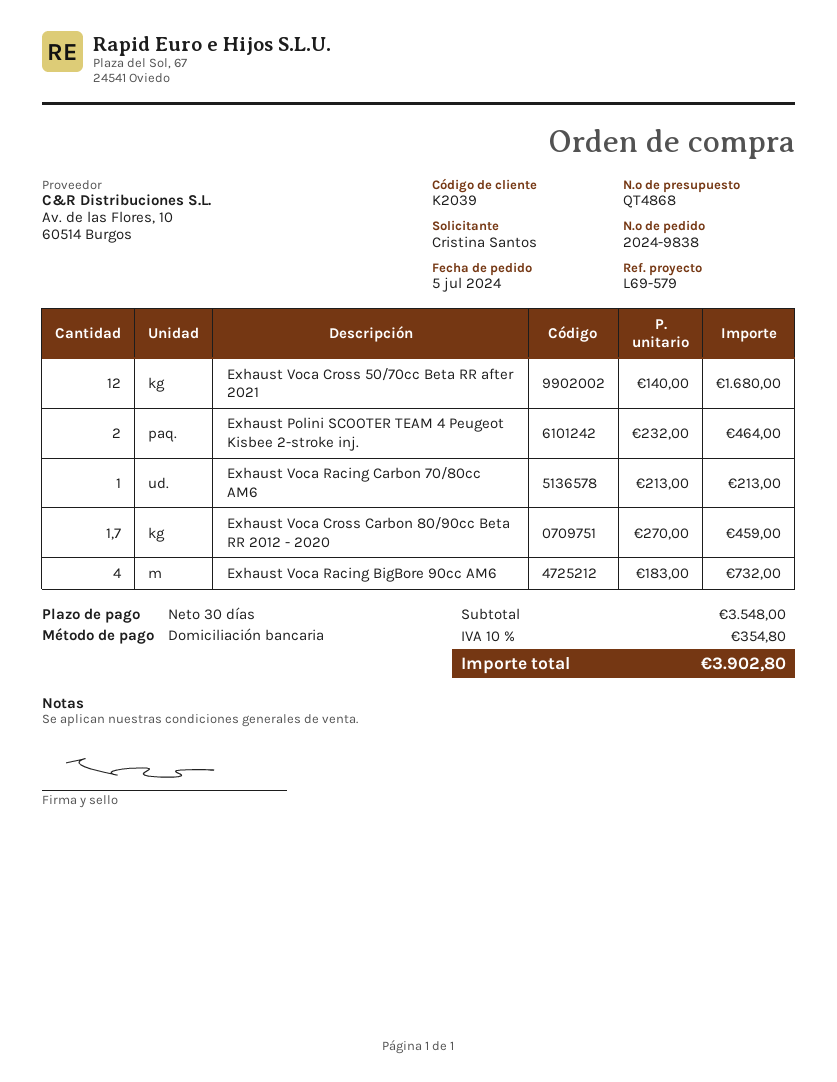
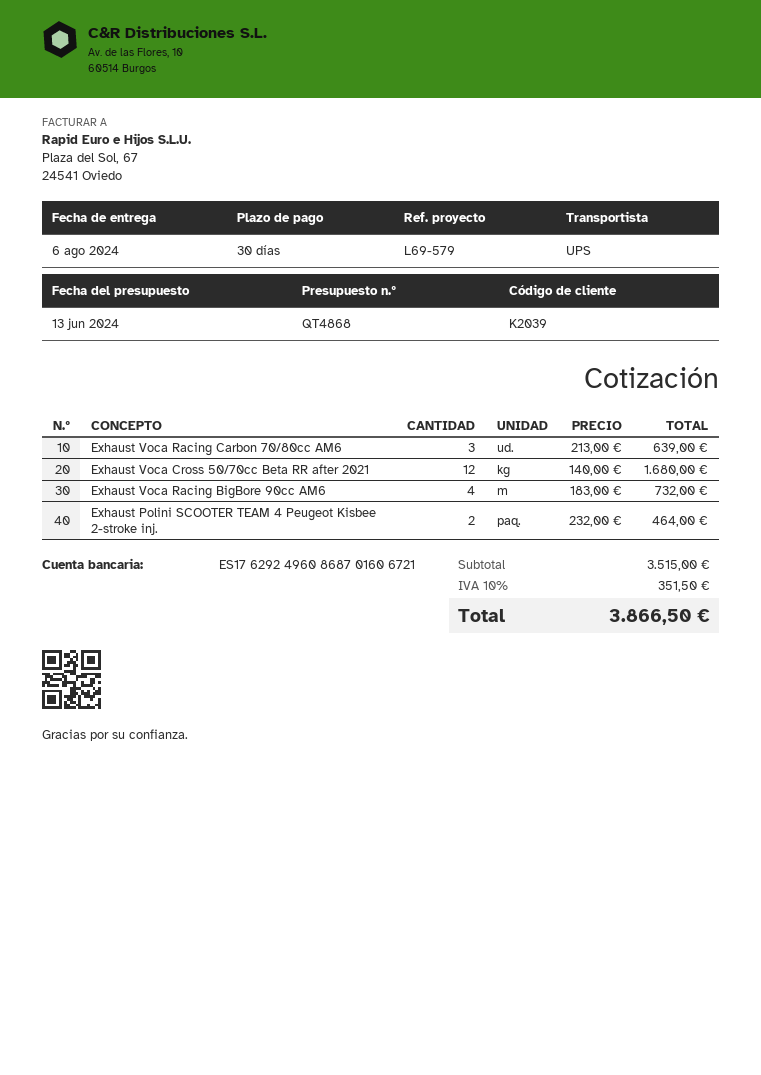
Exhaust Voca Racing Carbon 70/80cc AM6: 1 x 213.00 = 213.00 -> 3 x 213.00 = 639.00
Exhaust Voca Cross Carbon 80/90cc Beta RR 2012 - 2020: 1.7 x 270.00 = 459.00 -> none
subtotal: 3548.00 -> 3515.00
tax: 10% = 354.80 -> 10% = 351.50
total: 3902.80 -> 3866.50

